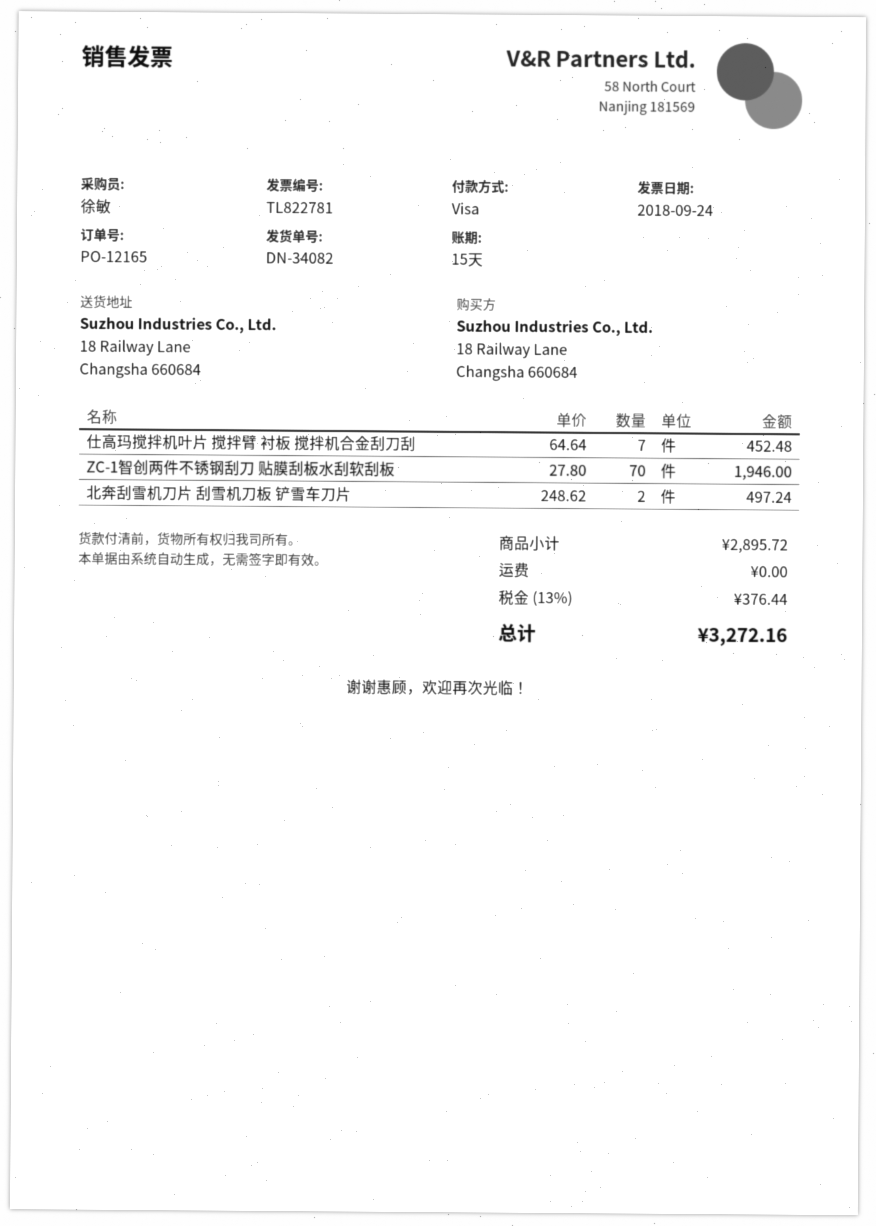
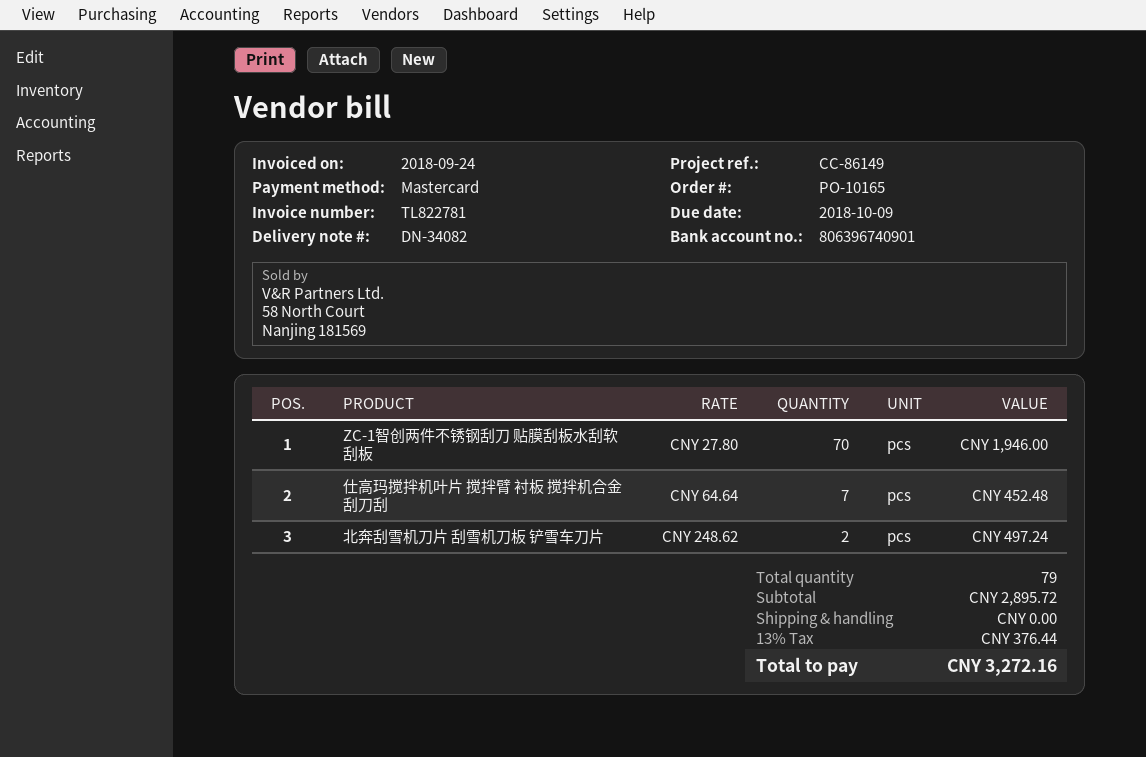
order number: PO-12165 -> PO-10165
payment method: Visa -> Mastercard

